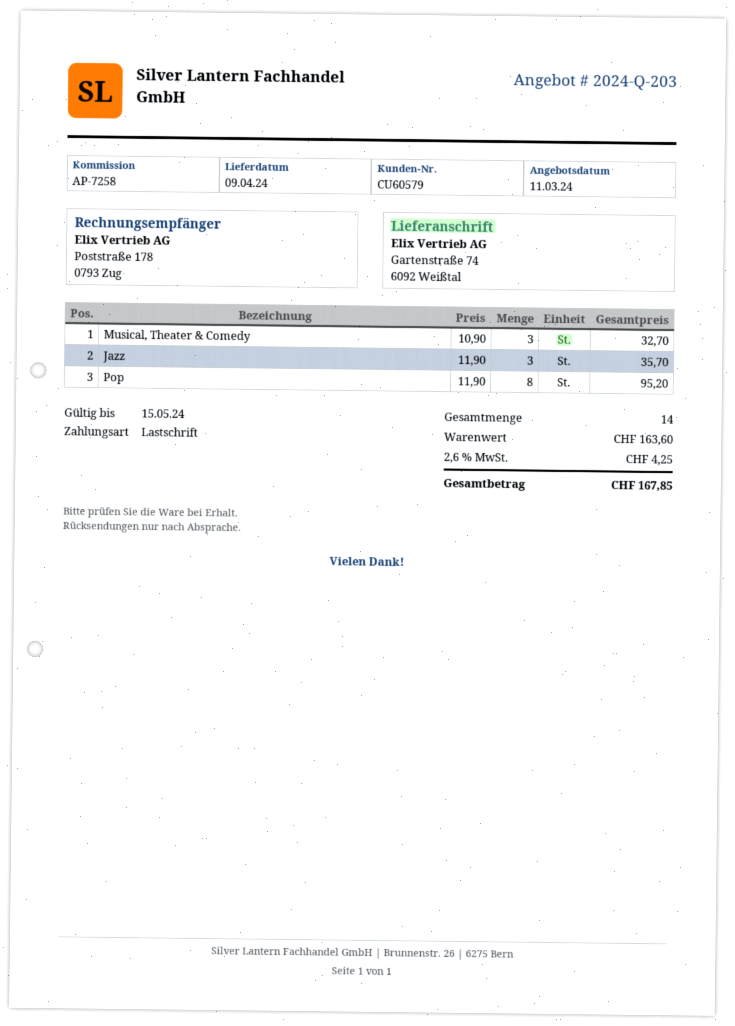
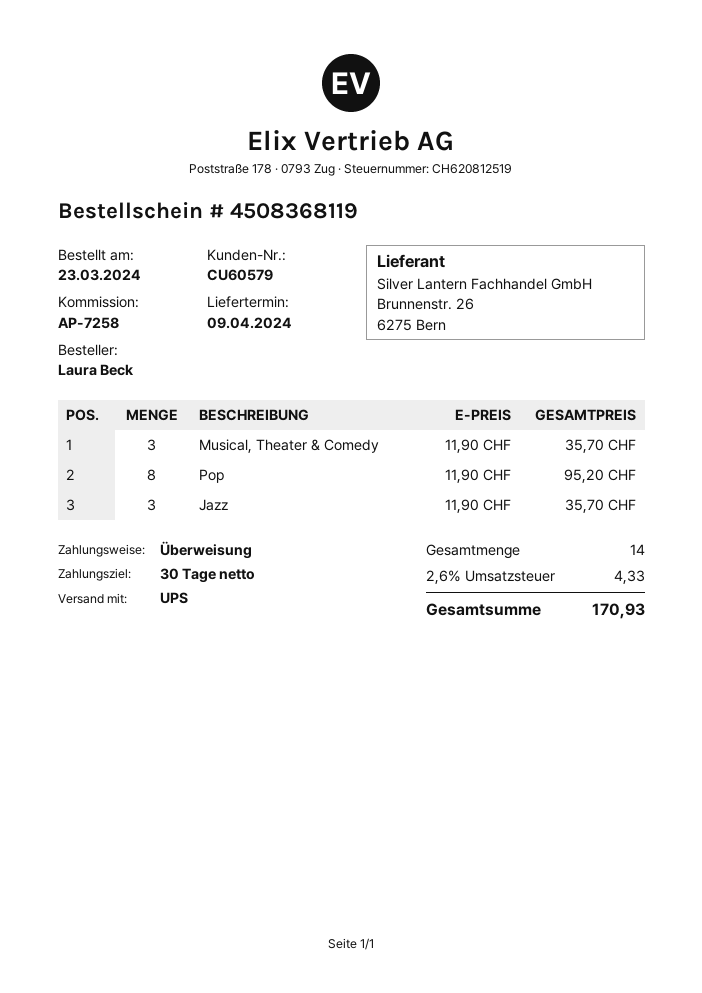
payment method: direct debit -> bank transfer
Musical, Theater & Comedy: 3 x 10.90 = 32.70 -> 3 x 11.90 = 35.70
tax: 2.6% = 4.25 -> 2.6% = 4.33
total: 167.85 -> 170.93

